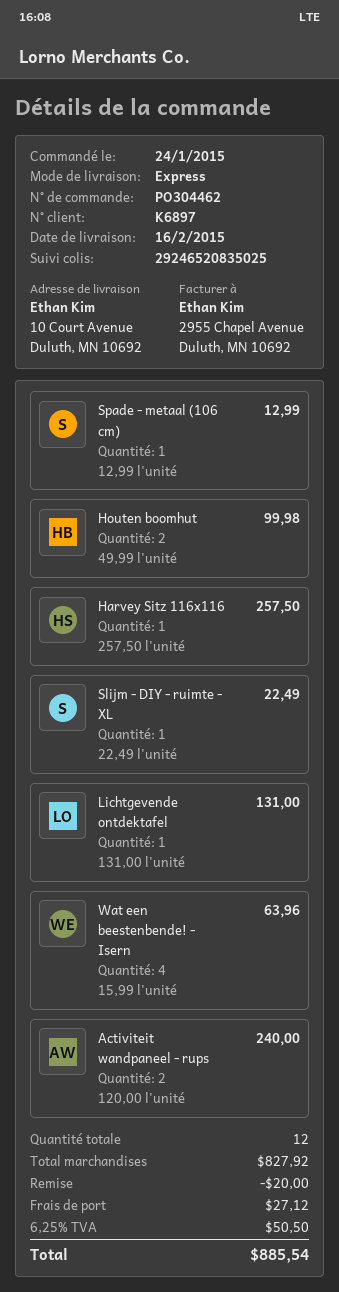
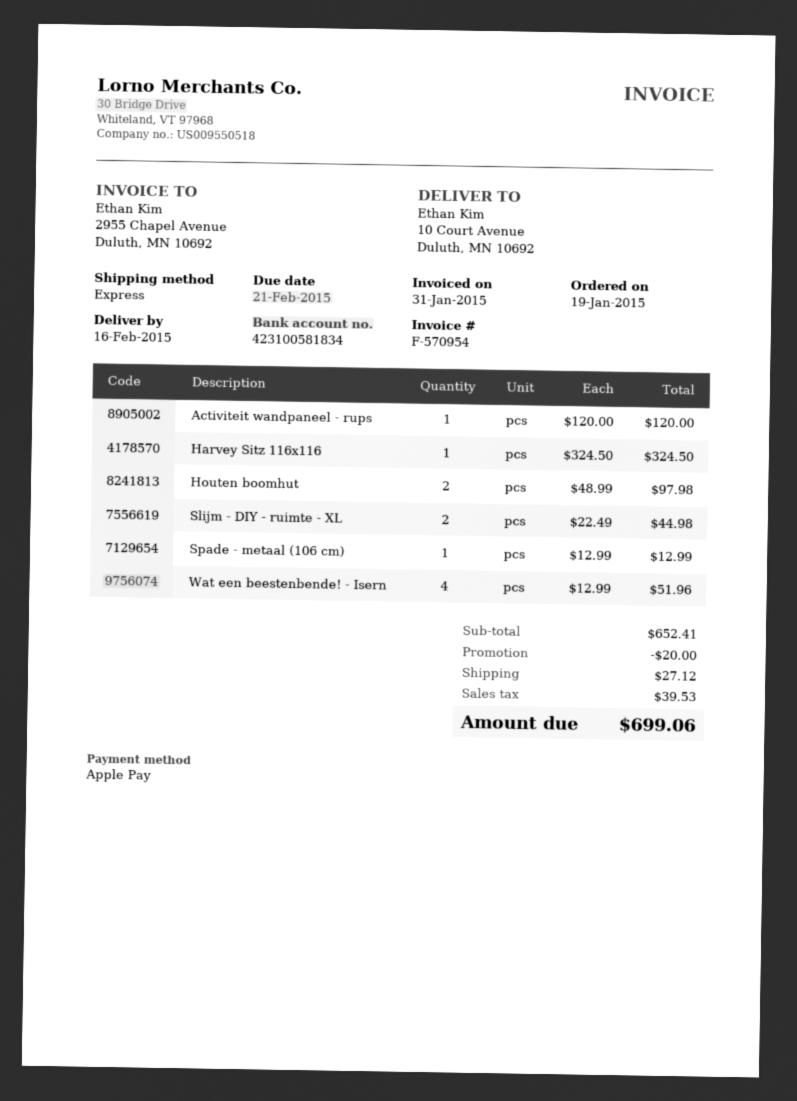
order date: 2015-01-24 -> 2015-01-19
Houten boomhut: 2 x 49.99 = 99.98 -> 2 x 48.99 = 97.98
Harvey Sitz 116x116: 1 x 257.50 = 257.50 -> 1 x 324.50 = 324.50
Slijm - DIY - ruimte - XL: 1 x 22.49 = 22.49 -> 2 x 22.49 = 44.98
Lichtgevende ontdektafel: 1 x 131.00 = 131.00 -> none
Wat een beestenbende! - Isern: 4 x 15.99 = 63.96 -> 4 x 12.99 = 51.96
Activiteit wandpaneel - rups: 2 x 120.00 = 240.00 -> 1 x 120.00 = 120.00
subtotal: 827.92 -> 652.41
tax: 50.50 -> 39.53
total: 885.54 -> 699.06

